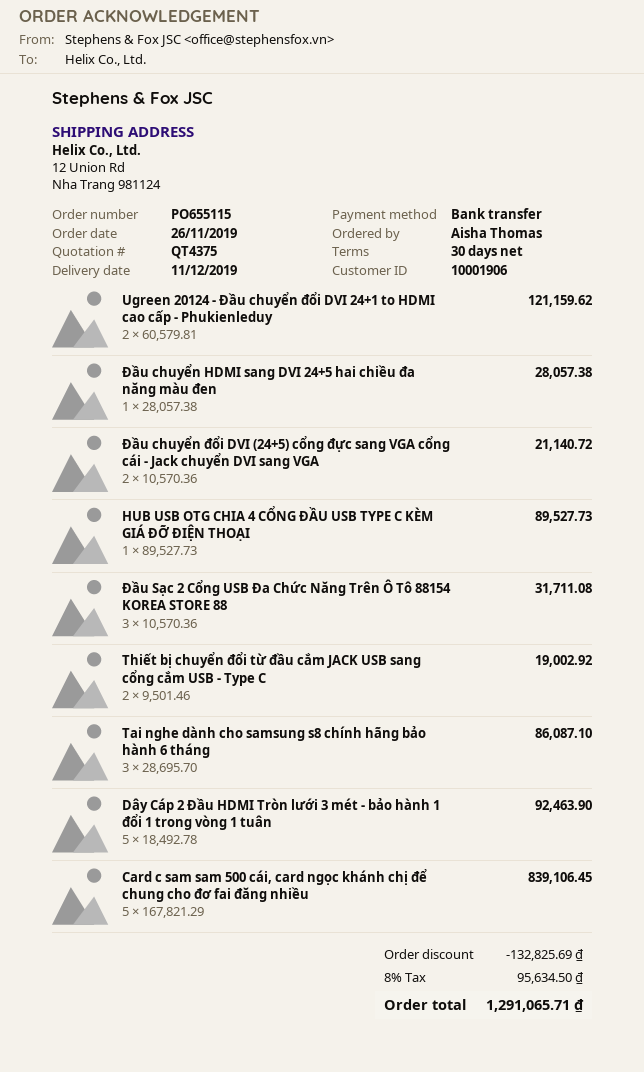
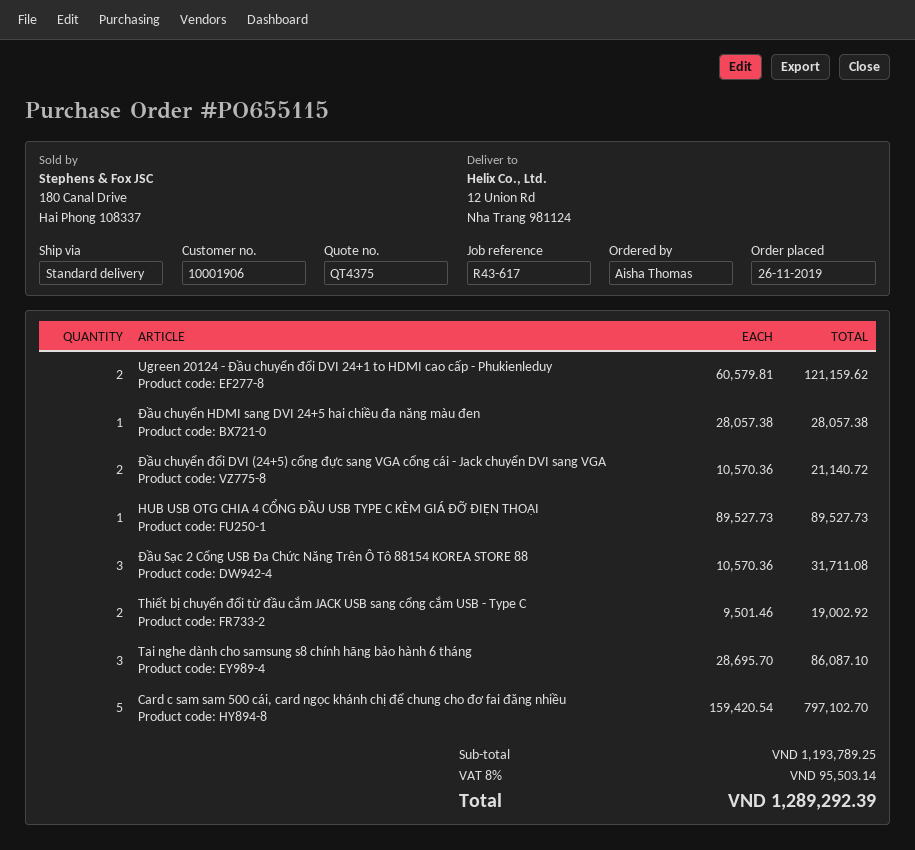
Dây Cáp 2 Đầu HDMI Tròn lưới 3 mét - bảo hành 1 đổi 1 trong vòng 1 tuân: 5 x 18492.78 = 92463.90 -> none
Card c sam sam 500 cái, card ngọc khánh chị để chung cho đơ fai đăng nhiều: 5 x 167821.29 = 839106.45 -> 5 x 159420.54 = 797102.70
discount: 132825.69 -> none
tax: 8% = 95634.50 -> 8% = 95503.14
total: 1291065.71 -> 1289292.39

